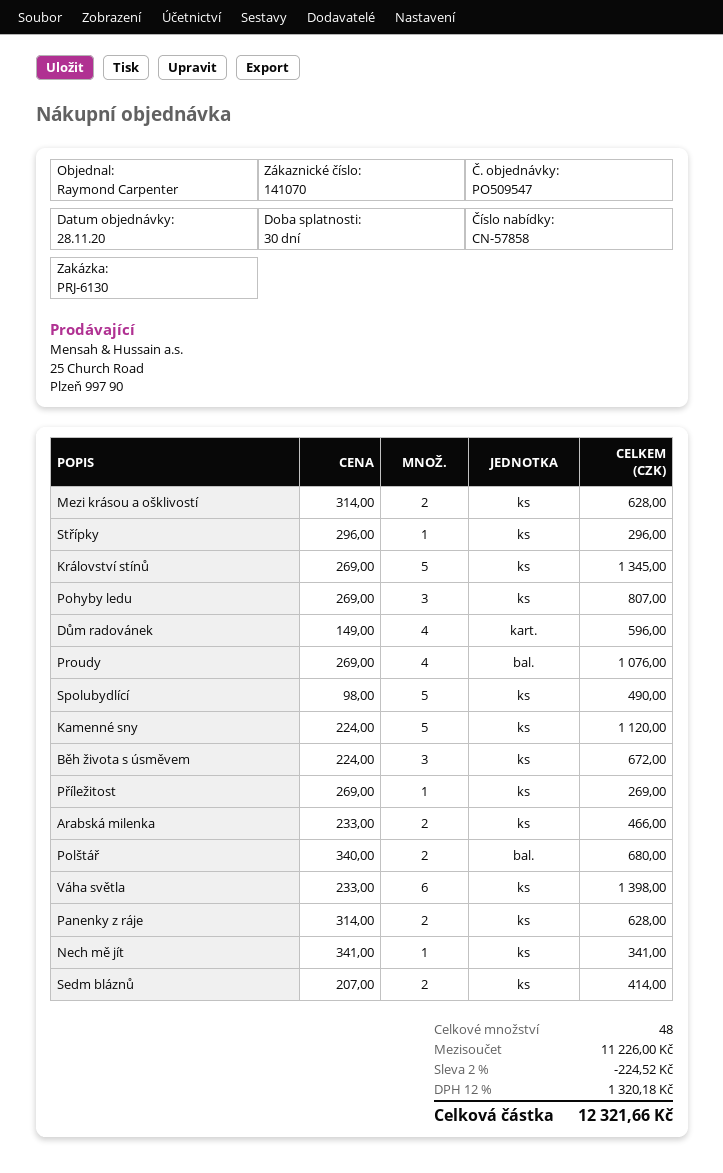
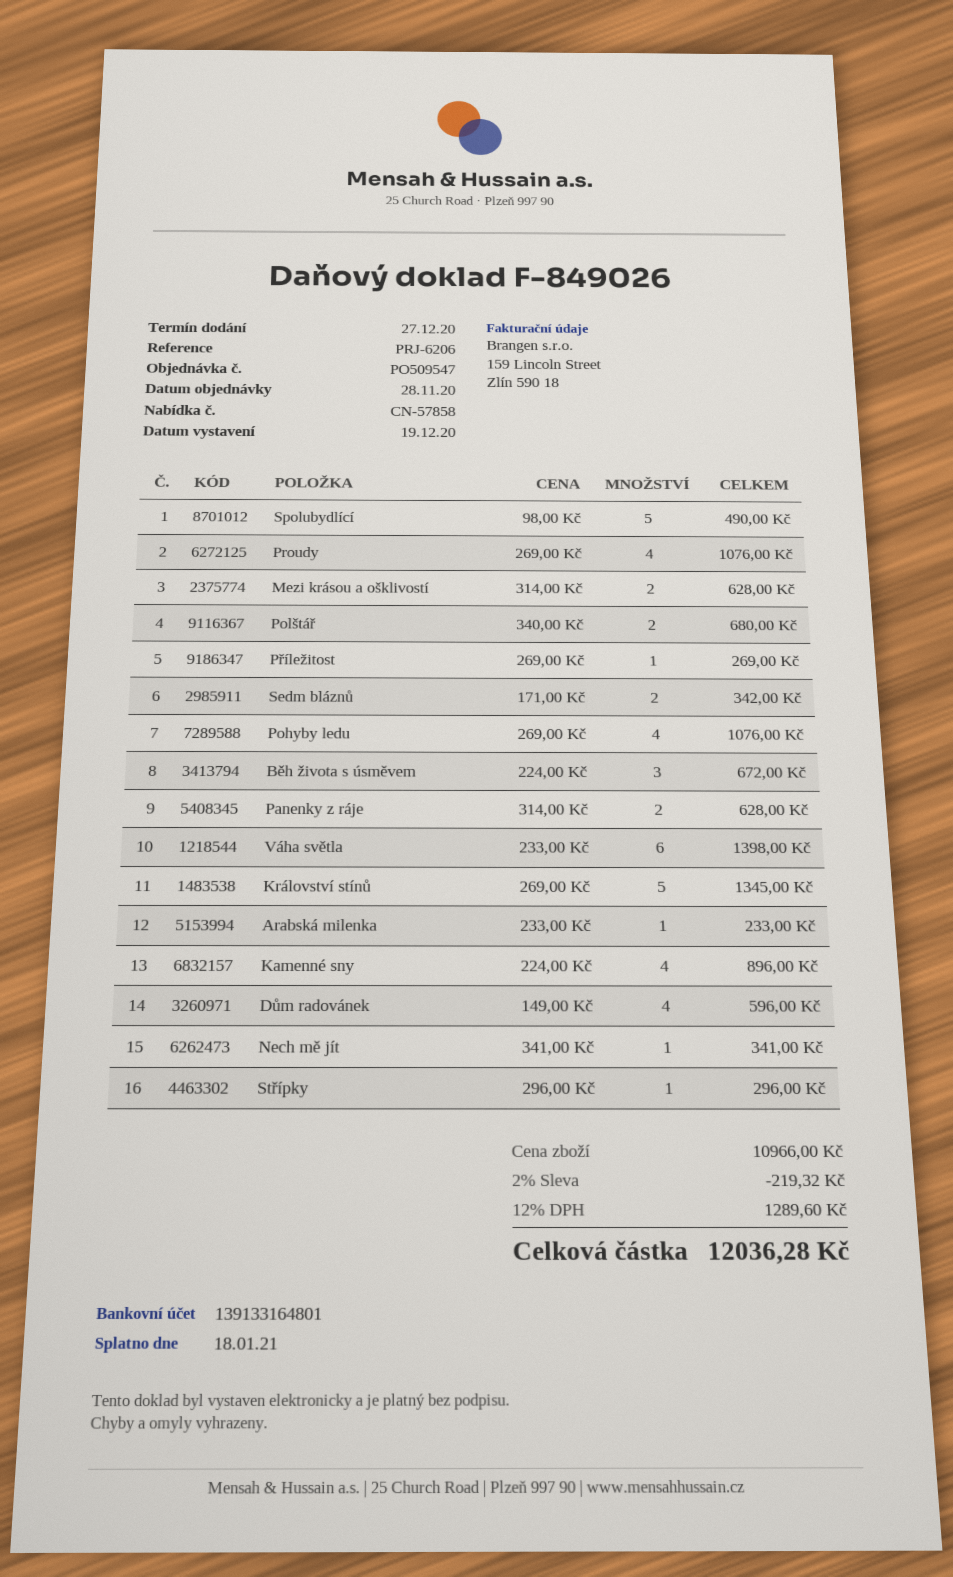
reference: PRJ-6130 -> PRJ-6206
Pohyby ledu: 3 x 269.00 = 807.00 -> 4 x 269.00 = 1076.00
Kamenné sny: 5 x 224.00 = 1120.00 -> 4 x 224.00 = 896.00
Arabská milenka: 2 x 233.00 = 466.00 -> 1 x 233.00 = 233.00
Sedm bláznů: 2 x 207.00 = 414.00 -> 2 x 171.00 = 342.00
subtotal: 11226.00 -> 10966.00
discount: 2% = 224.52 -> 2% = 219.32
tax: 12% = 1320.18 -> 12% = 1289.60
total: 12321.66 -> 12036.28

